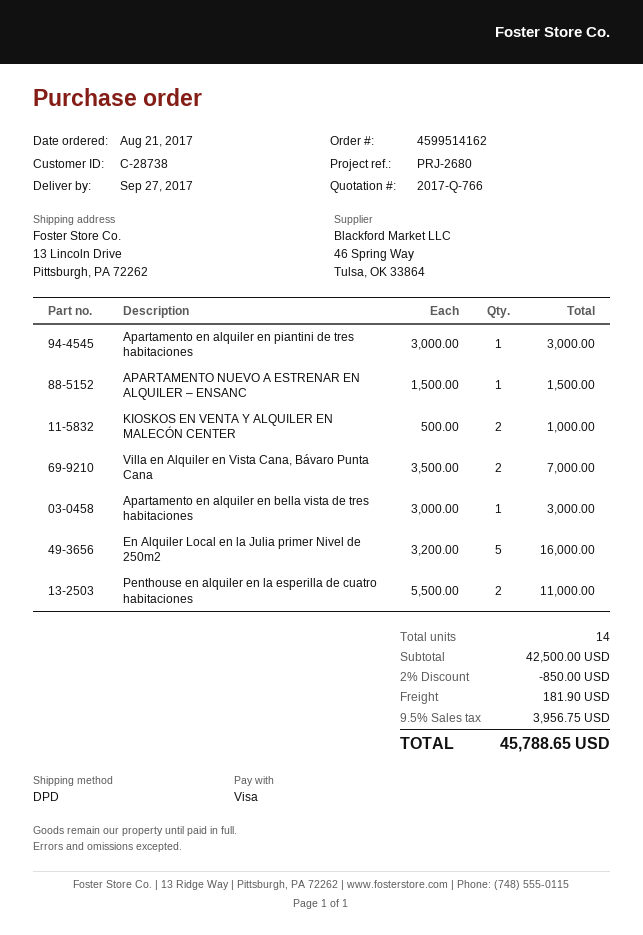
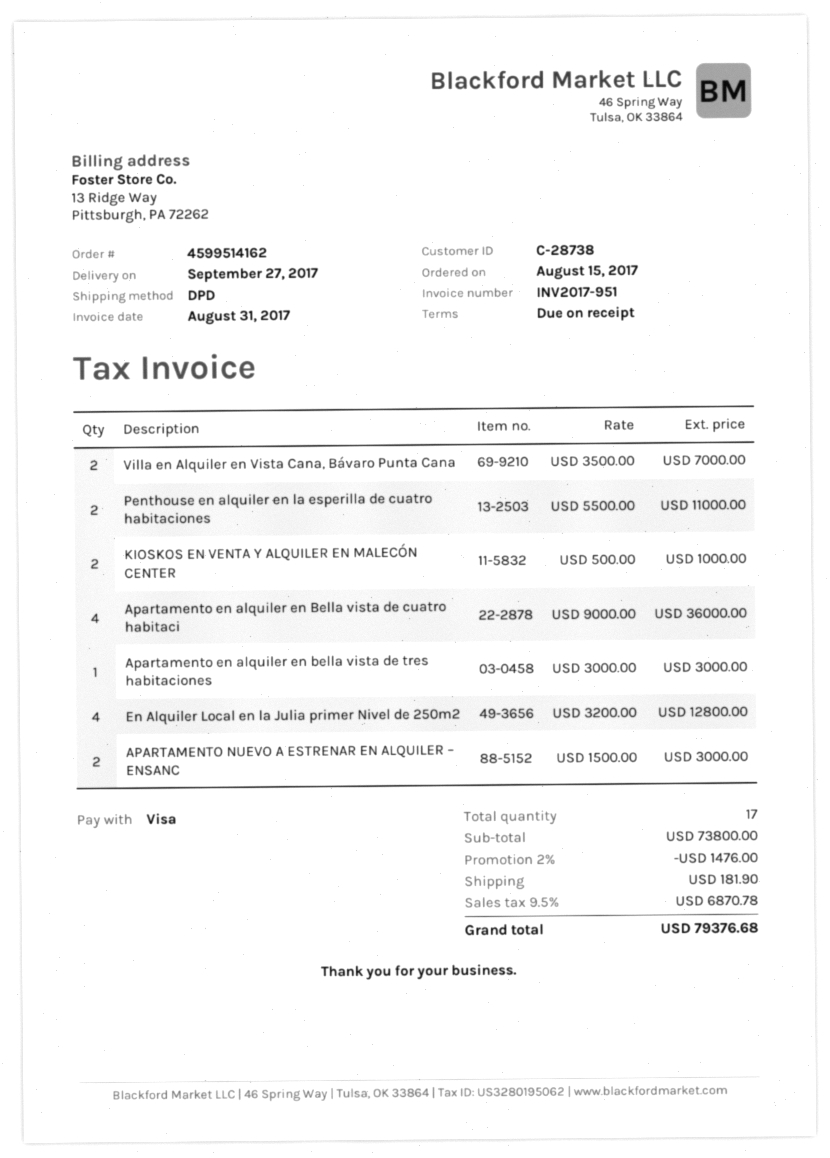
order date: 2017-08-21 -> 2017-08-15
Apartamento en alquiler en piantini de tres habitaciones: 1 x 3000.00 = 3000.00 -> none
APARTAMENTO NUEVO A ESTRENAR EN ALQUILER – ENSANC: 1 x 1500.00 = 1500.00 -> 2 x 1500.00 = 3000.00
En Alquiler Local en la Julia primer Nivel de 250m2: 5 x 3200.00 = 16000.00 -> 4 x 3200.00 = 12800.00
Apartamento en alquiler en Bella vista de cuatro habitaci: none -> 4 x 9000.00 = 36000.00
total quantity: 14 -> 17
subtotal: 42500.00 -> 73800.00
discount: 2% = 850.00 -> 2% = 1476.00
tax: 9.5% = 3956.75 -> 9.5% = 6870.78
total: 45788.65 -> 79376.68

